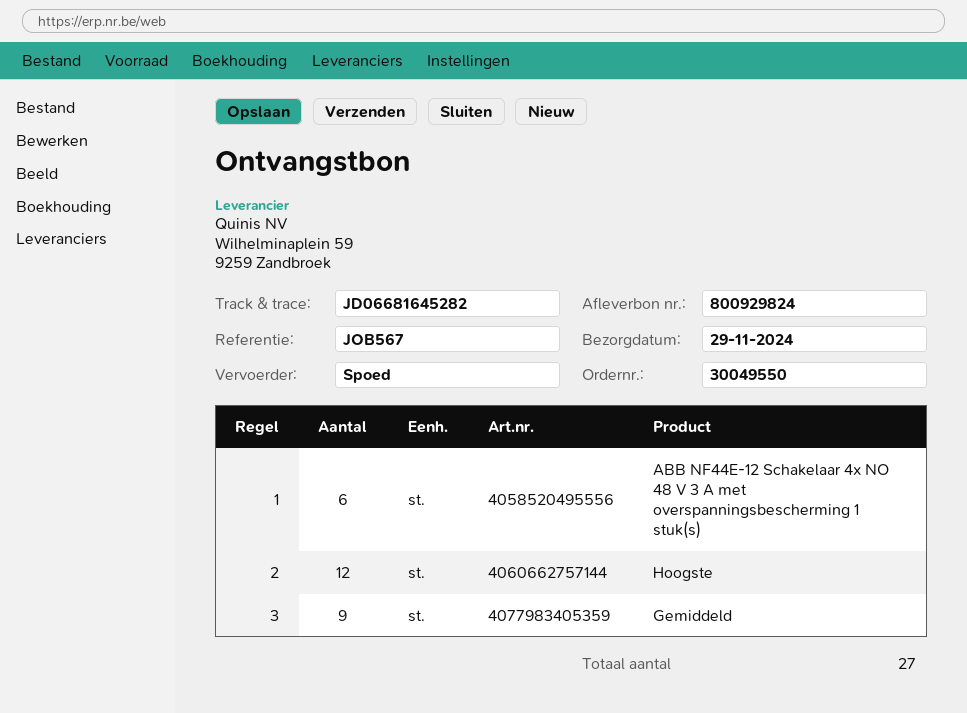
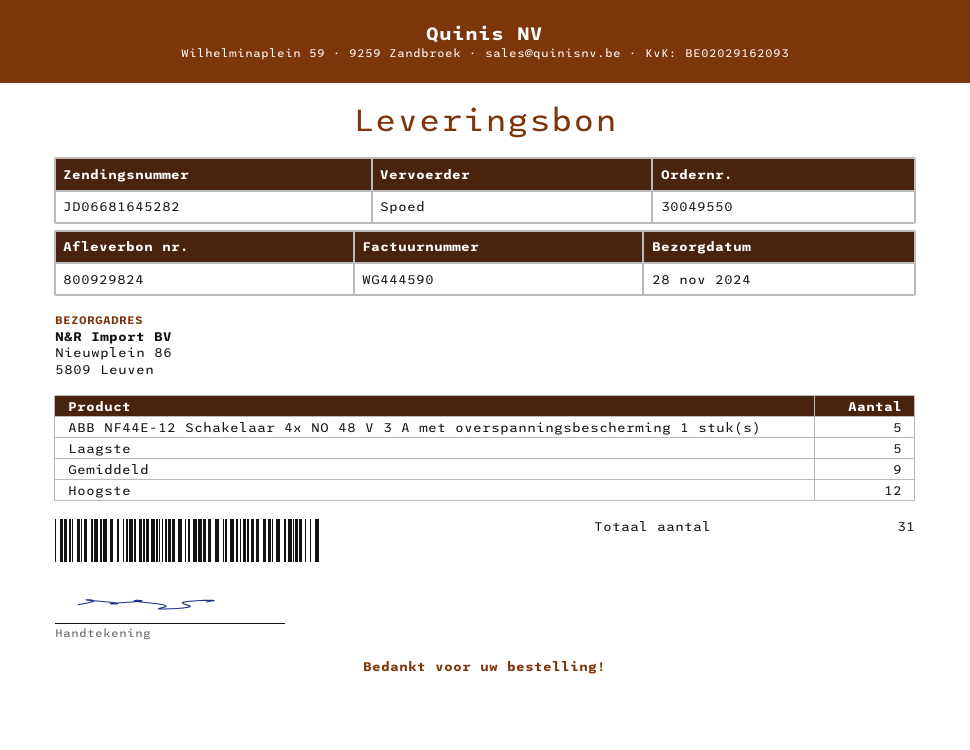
delivery date: 2024-11-29 -> 2024-11-28
ABB NF44E-12 Schakelaar 4x NO 48 V 3 A met overspanningsbescherming 1 stuk(s): 6 -> 5
Laagste: none -> 5
total quantity: 27 -> 31

